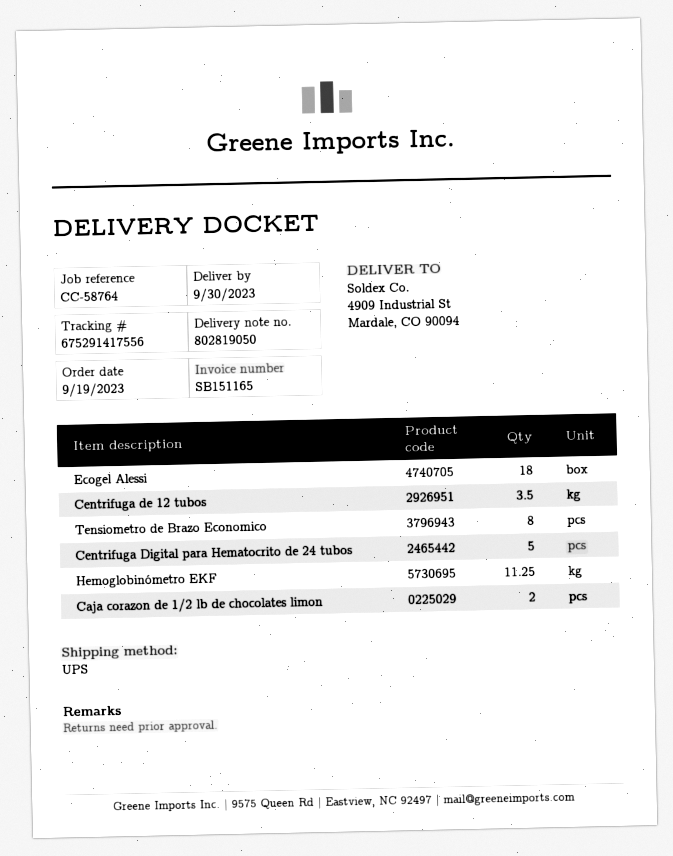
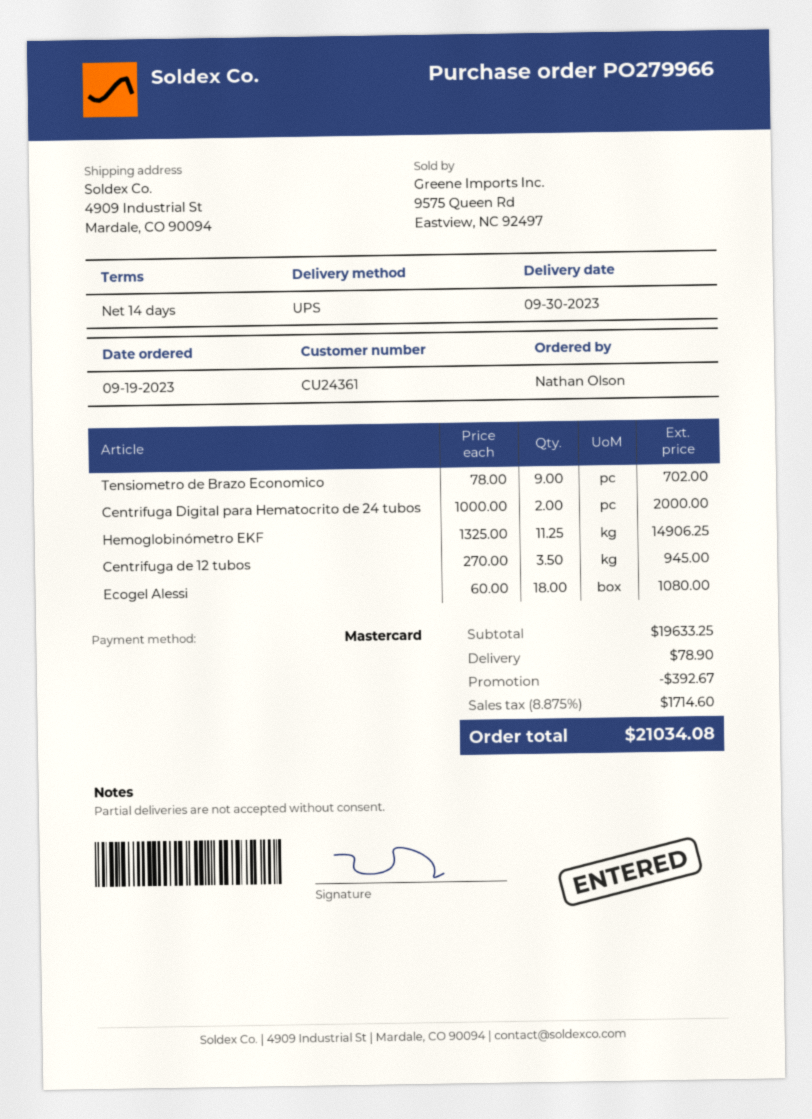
Tensiometro de Brazo Economico: 8 -> 9
Centrifuga Digital para Hematocrito de 24 tubos: 5 -> 2
Caja corazon de 1/2 lb de chocolates limon: 2 -> none

